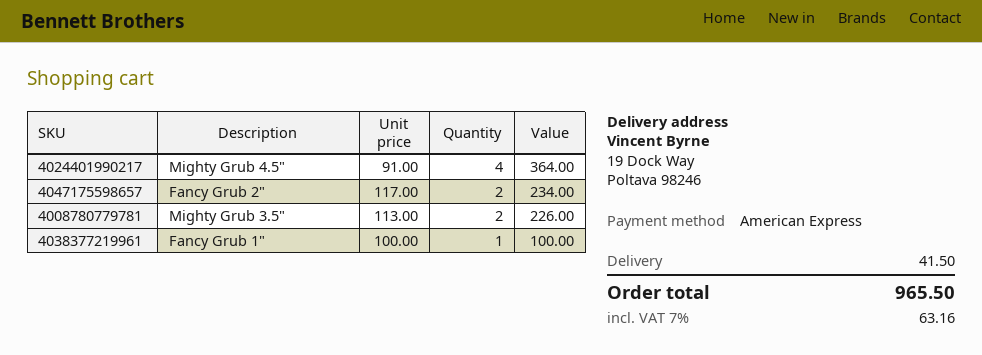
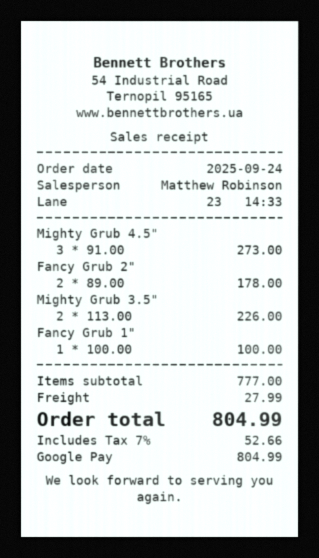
payment method: American Express -> Google Pay
Mighty Grub 4.5": 4 x 91.00 = 364.00 -> 3 x 91.00 = 273.00
Fancy Grub 2": 2 x 117.00 = 234.00 -> 2 x 89.00 = 178.00
shipping: 41.50 -> 27.99
tax: 7% = 63.16 -> 7% = 52.66
total: 965.50 -> 804.99

